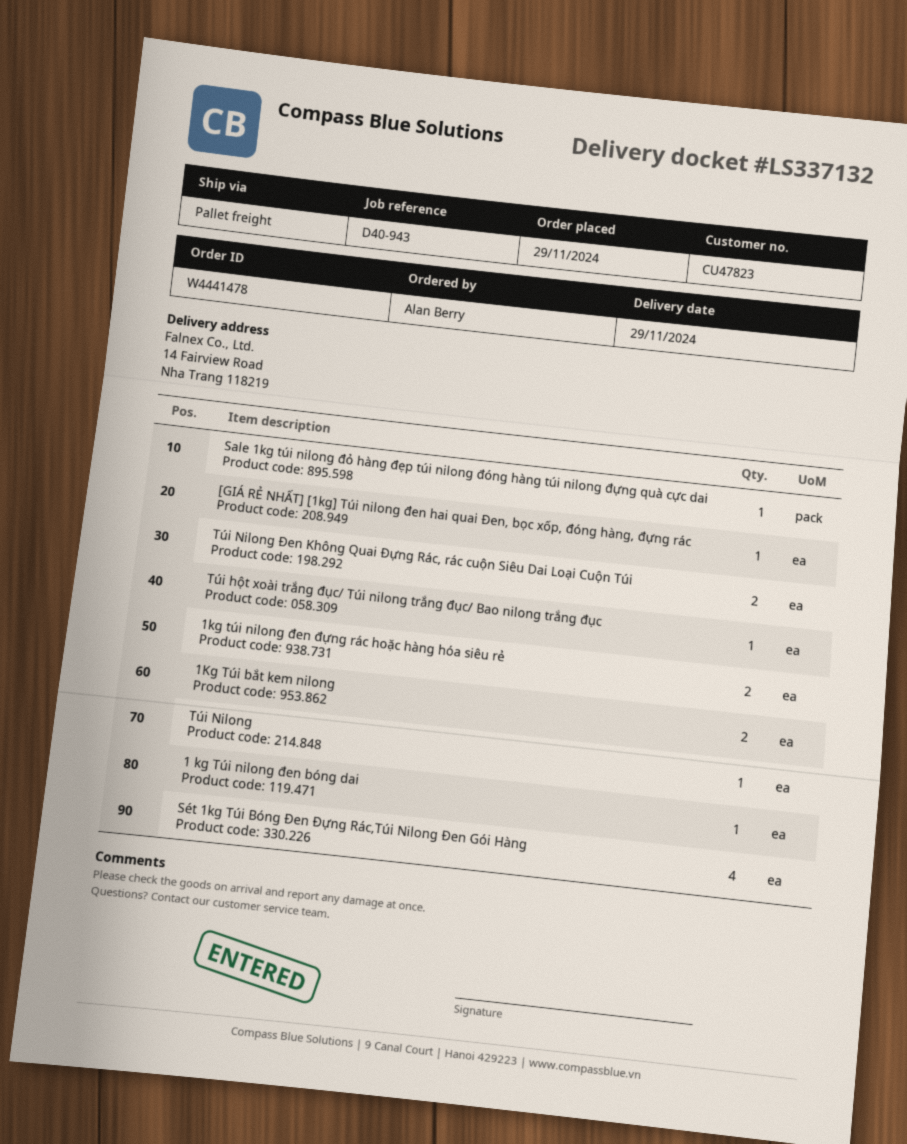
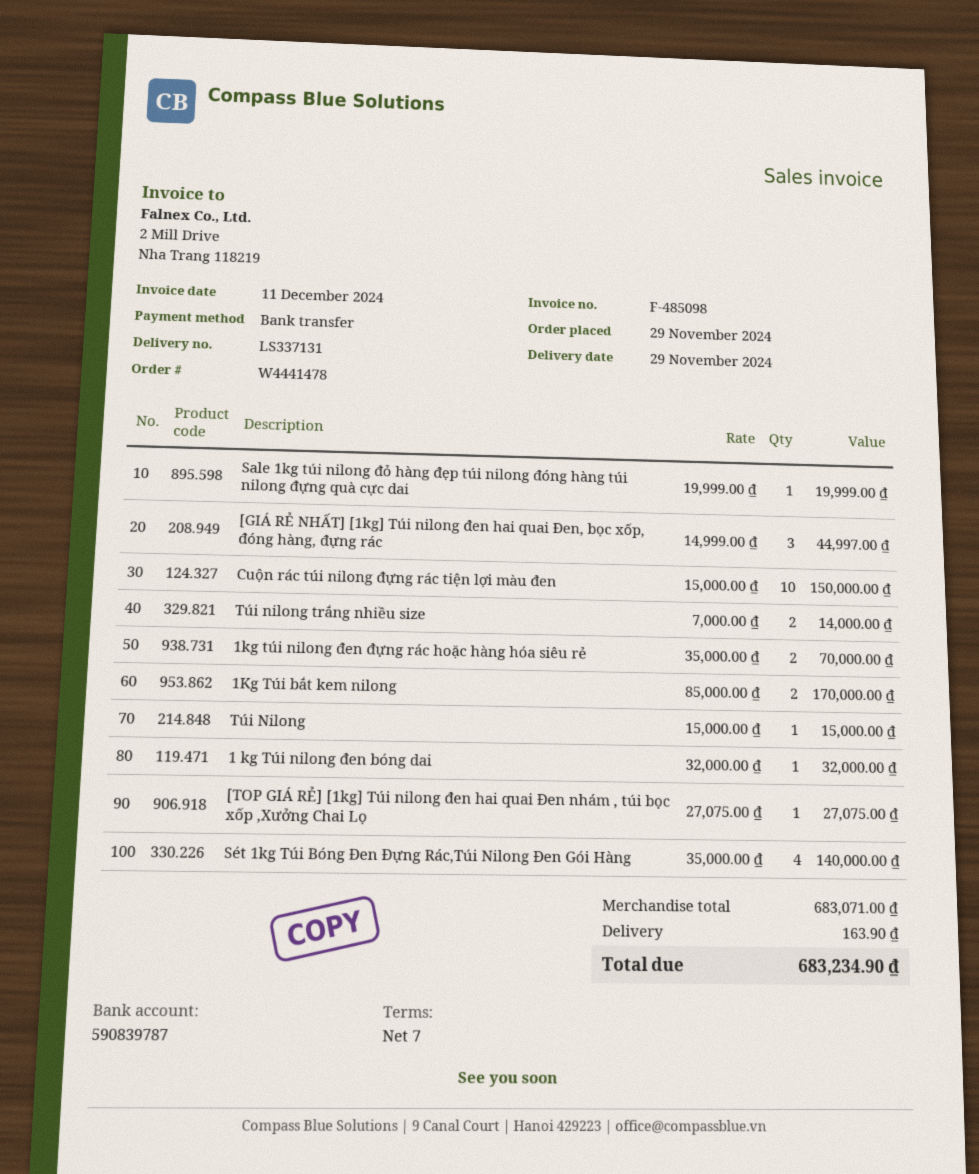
delivery note number: LS337132 -> LS337131
[GIÁ RẺ NHẤT] [1kg] Túi nilong đen hai quai Đen, bọc xốp, đóng hàng, đựng rác: 1 -> 3
Túi Nilong Đen Không Quai Đựng Rác, rác cuộn Siêu Dai Loại Cuộn Túi: 2 -> none
Túi hột xoài trắng đục/ Túi nilong trắng đục/ Bao nilong trắng đục: 1 -> none
Cuộn rác túi nilong đựng rác tiện lợi màu đen: none -> 10
Túi nilong trắng nhiều size: none -> 2
[TOP GIÁ RẺ] [1kg] Túi nilong đen hai quai Đen nhám , túi bọc xốp ,Xưởng Chai Lọ: none -> 1

